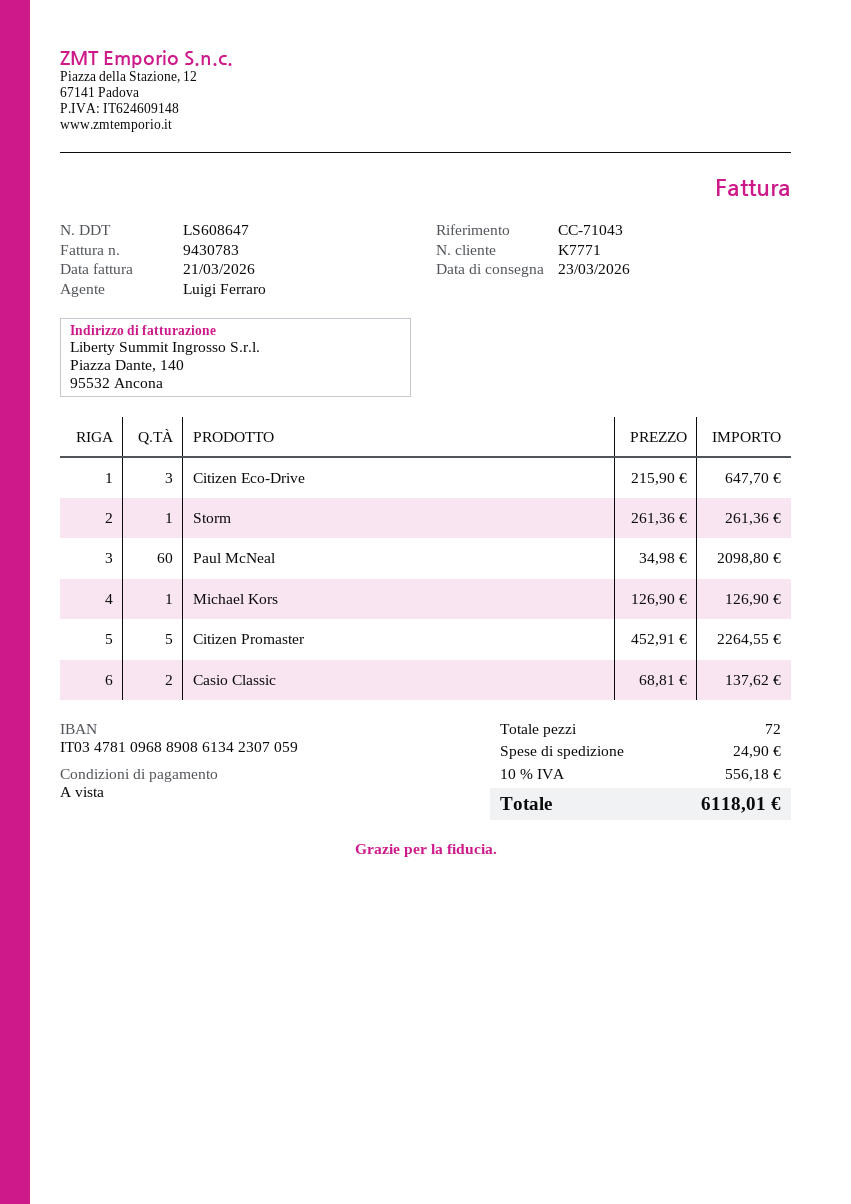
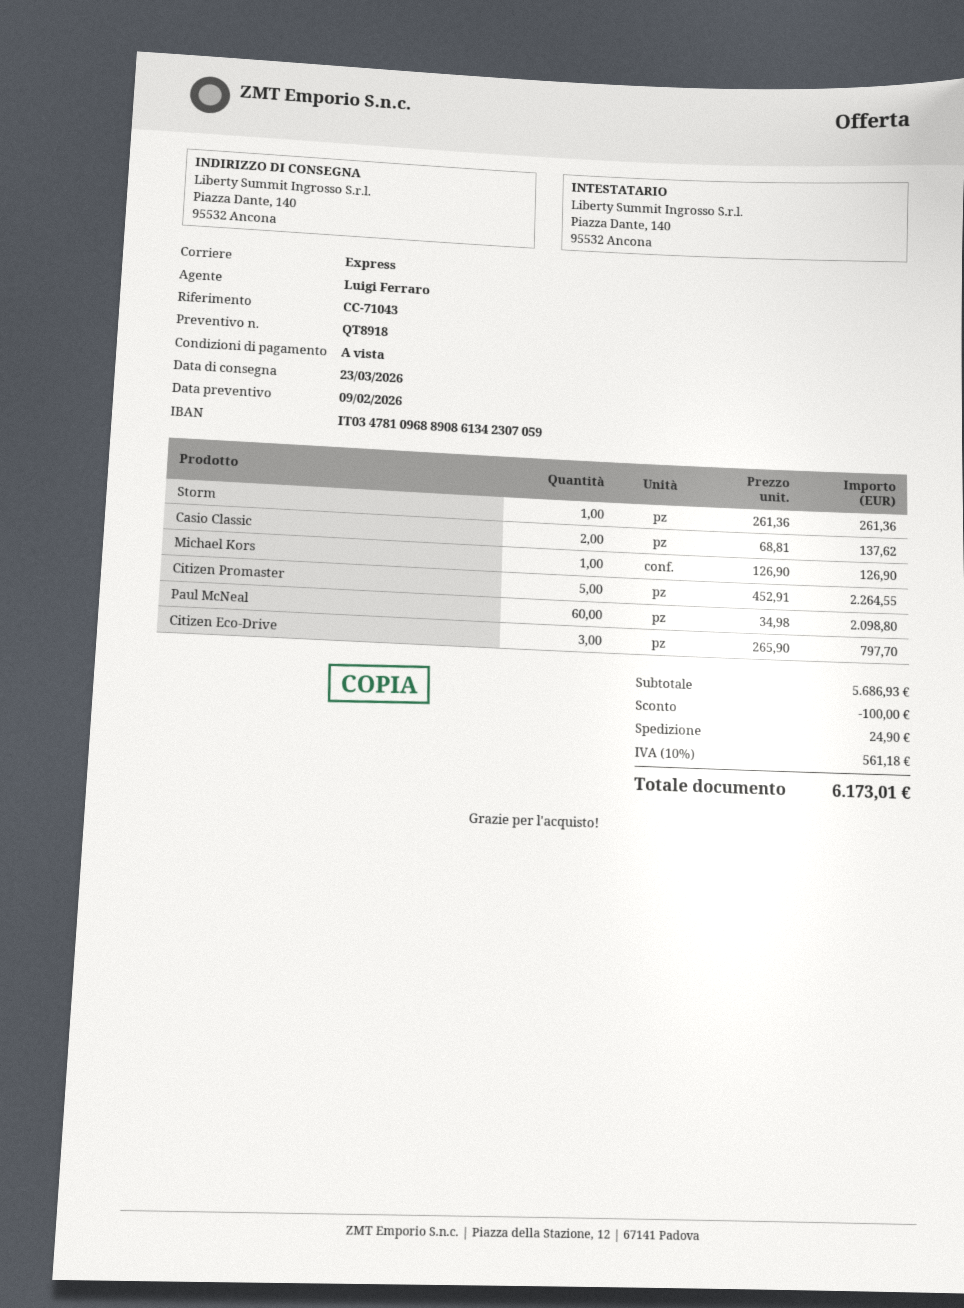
Citizen Eco-Drive: 3 x 215.90 = 647.70 -> 3 x 265.90 = 797.70
discount: none -> 100.00
tax: 10% = 556.18 -> 10% = 561.18
total: 6118.01 -> 6173.01

